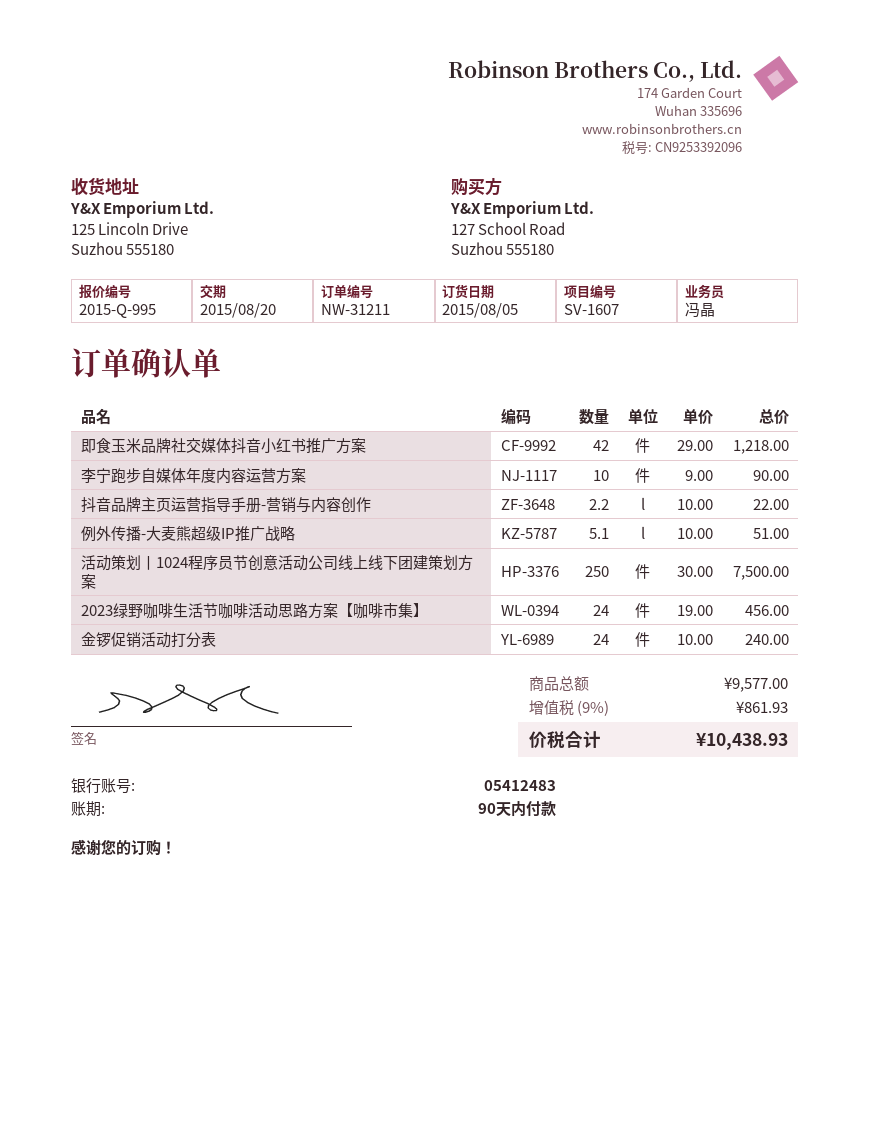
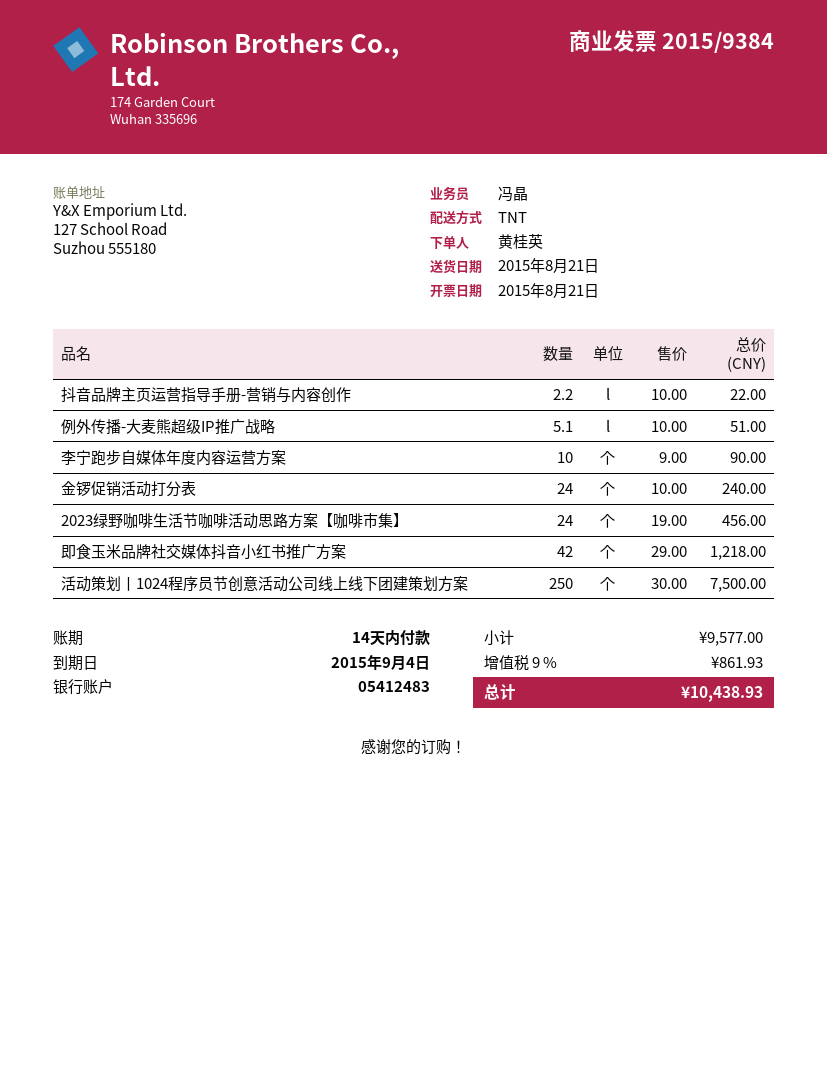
delivery date: 2015-08-20 -> 2015-08-21
payment terms: 90 days -> 14 days

